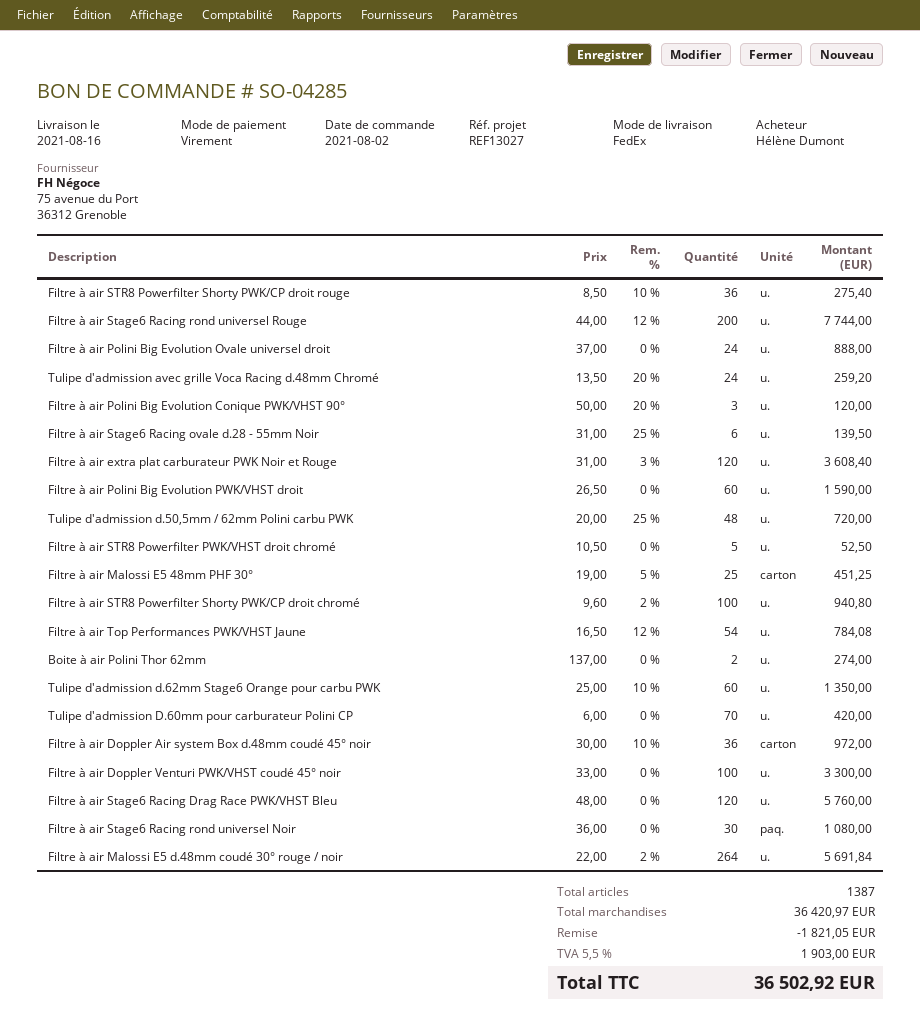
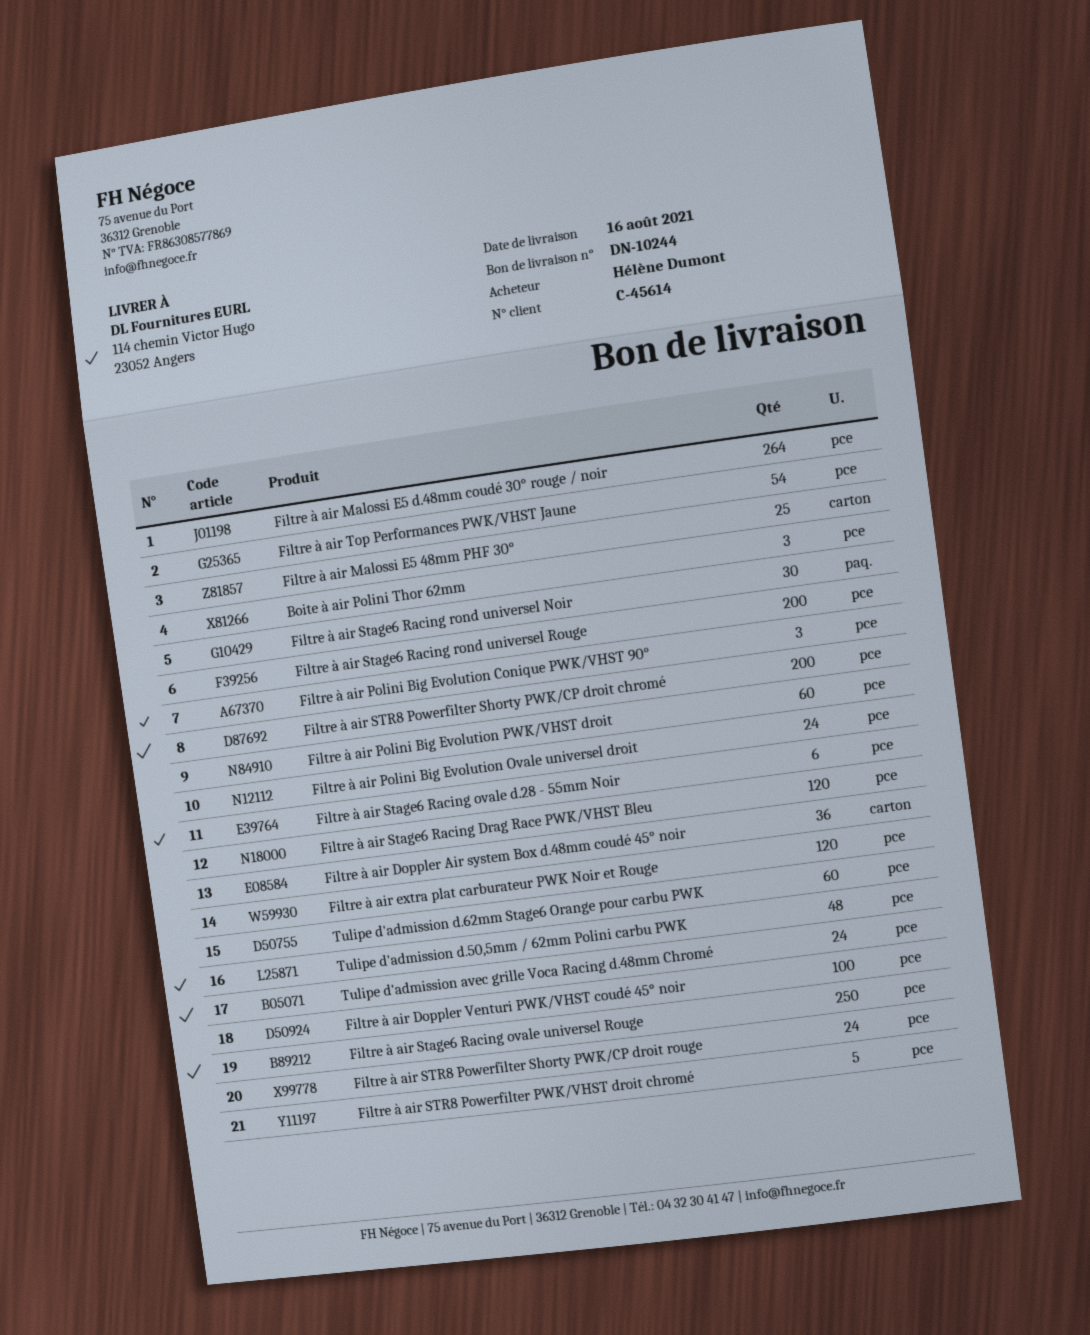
Filtre à air STR8 Powerfilter Shorty PWK/CP droit rouge: 36 -> 24
Filtre à air STR8 Powerfilter Shorty PWK/CP droit chromé: 100 -> 200
Boite à air Polini Thor 62mm: 2 -> 3
Tulipe d'admission D.60mm pour carburateur Polini CP: 70 -> none
Filtre à air Stage6 Racing ovale universel Rouge: none -> 250

